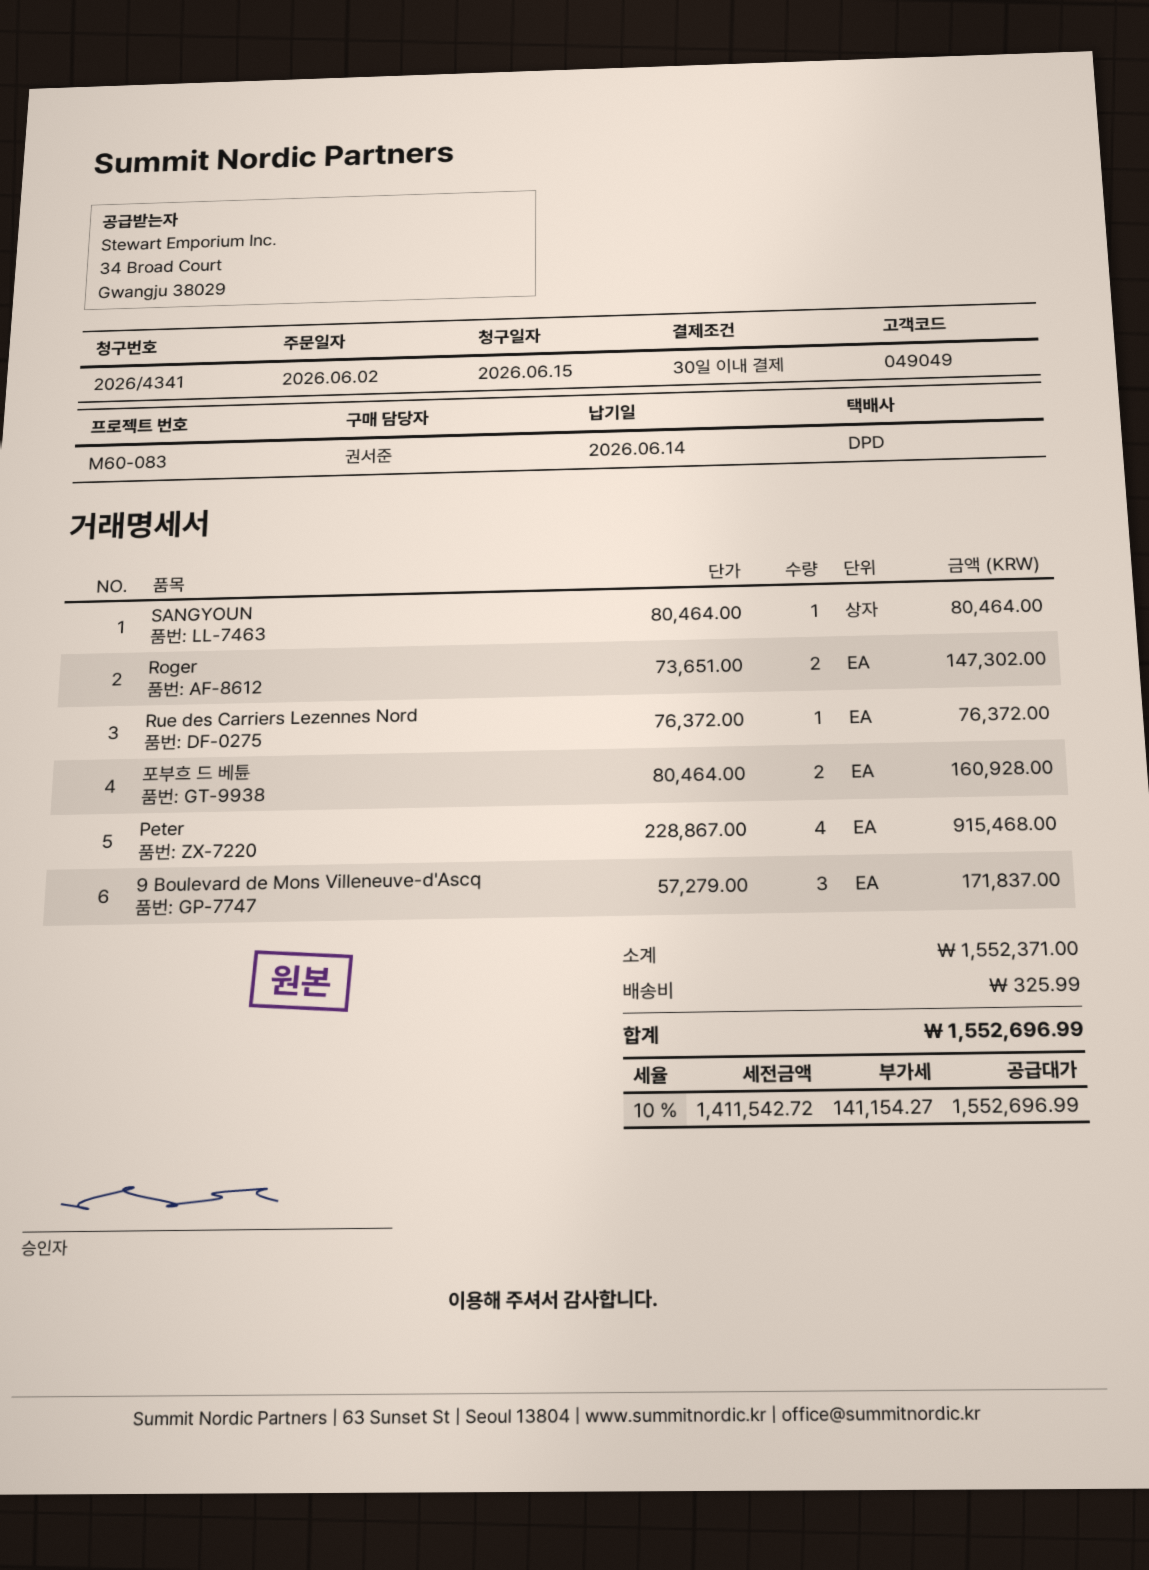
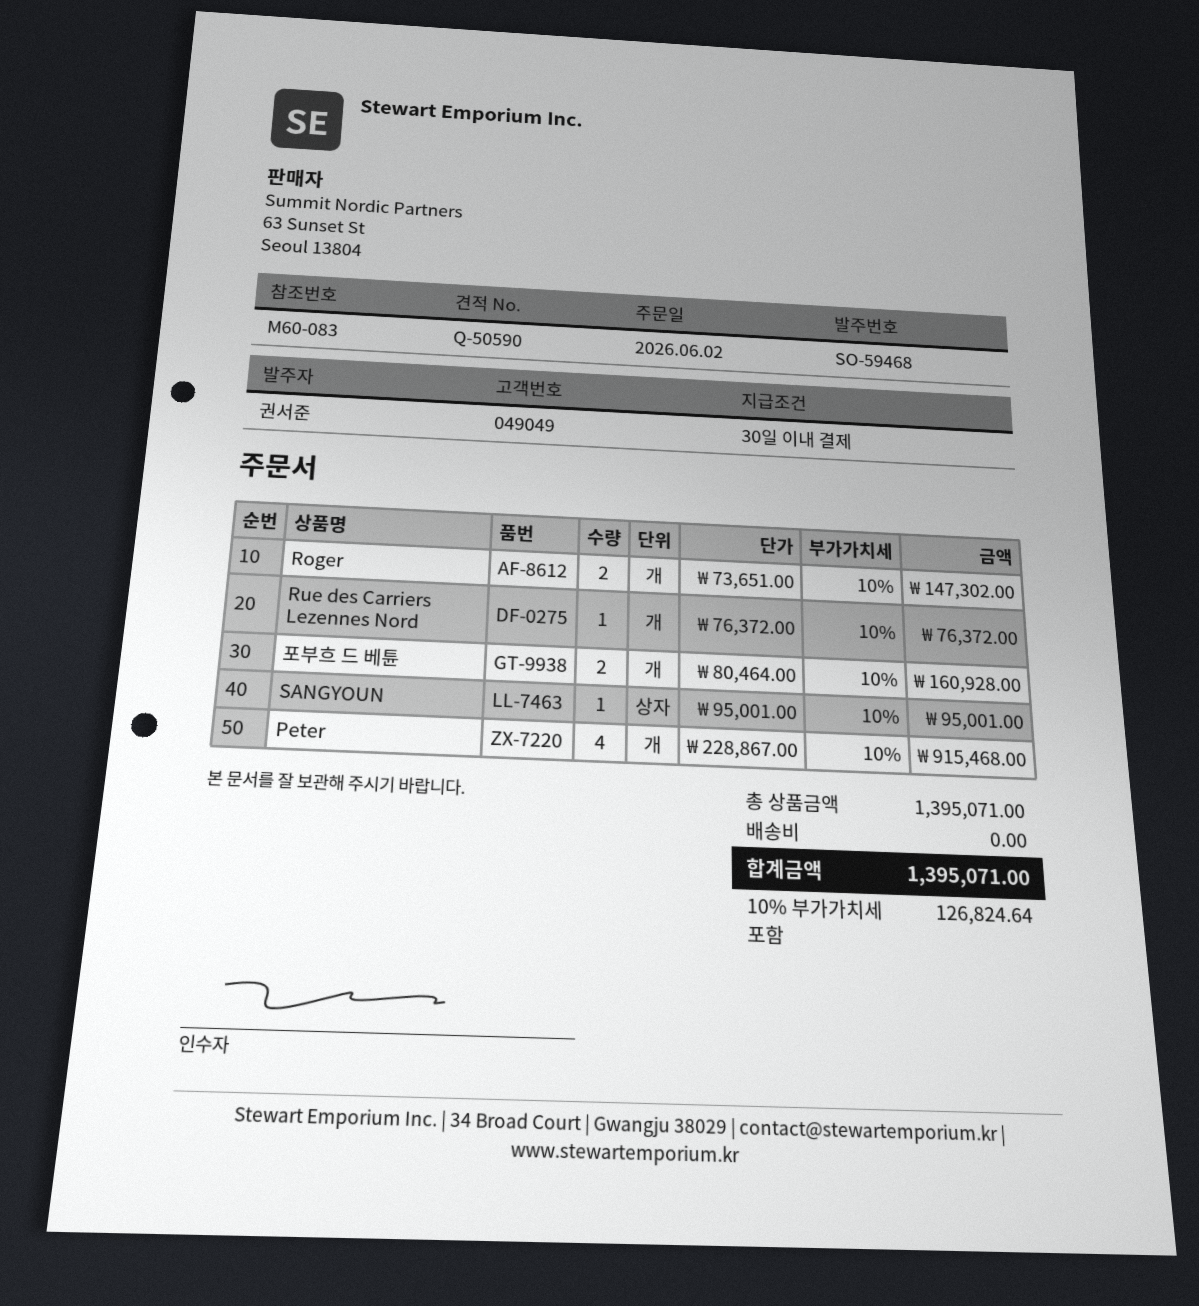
SANGYOUN: 1 x 80464.00 = 80464.00 -> 1 x 95001.00 = 95001.00
9 Boulevard de Mons Villeneuve-d'Ascq: 3 x 57279.00 = 171837.00 -> none
subtotal: 1552371.00 -> 1395071.00
shipping: 325.99 -> 0.00
tax: 10% = 141154.27 -> 10% = 126824.64
total: 1552696.99 -> 1395071.00

